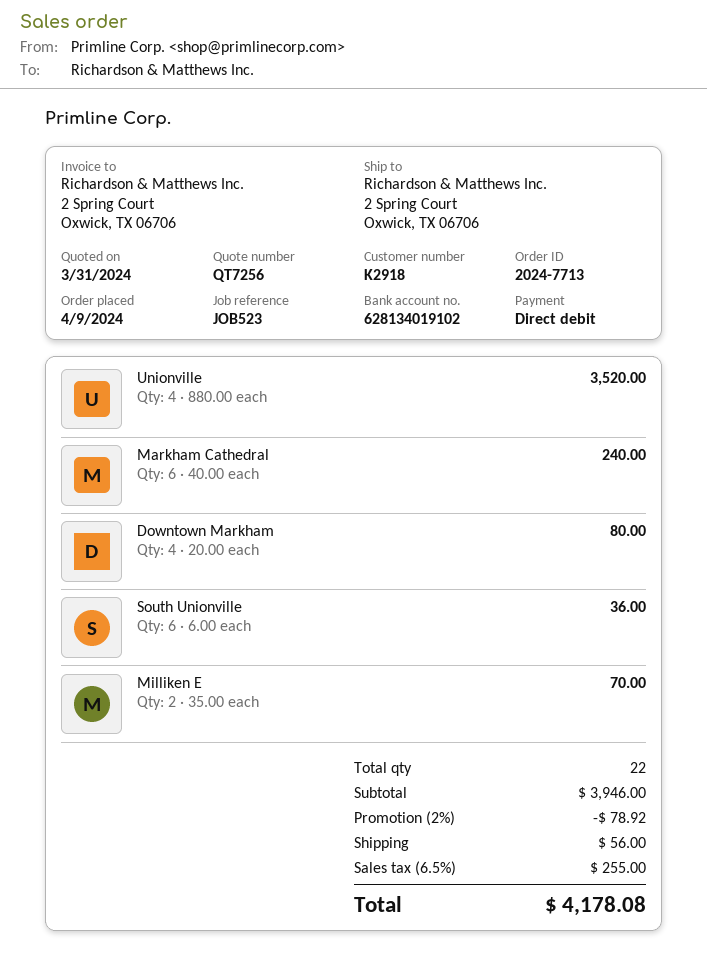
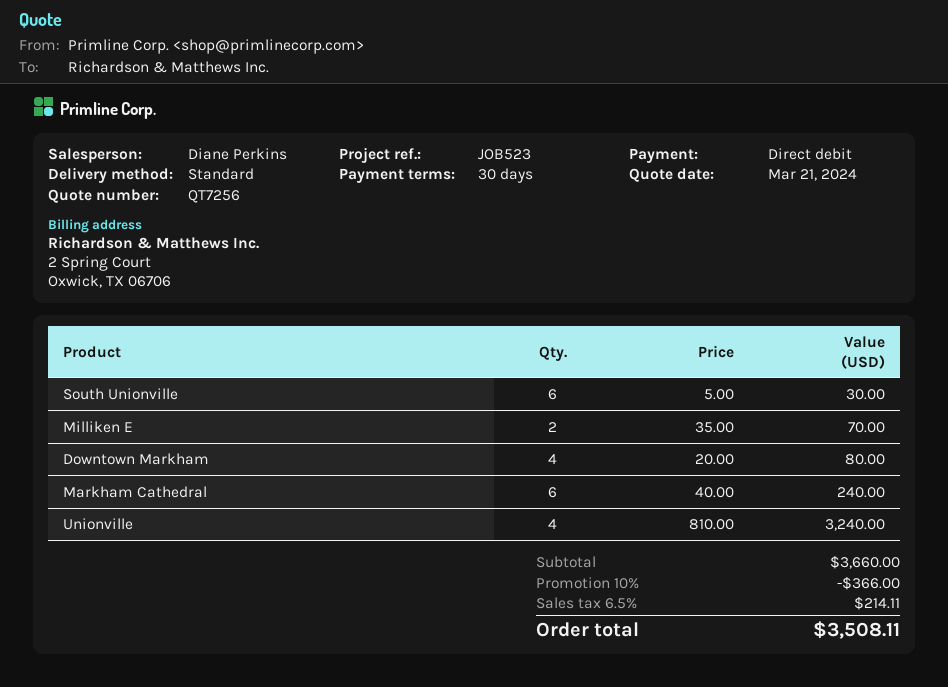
quote date: 2024-03-31 -> 2024-03-21
Unionville: 4 x 880.00 = 3520.00 -> 4 x 810.00 = 3240.00
South Unionville: 6 x 6.00 = 36.00 -> 6 x 5.00 = 30.00
subtotal: 3946.00 -> 3660.00
discount: 2% = 78.92 -> 10% = 366.00
shipping: 56.00 -> none
tax: 6.5% = 255.00 -> 6.5% = 214.11
total: 4178.08 -> 3508.11

